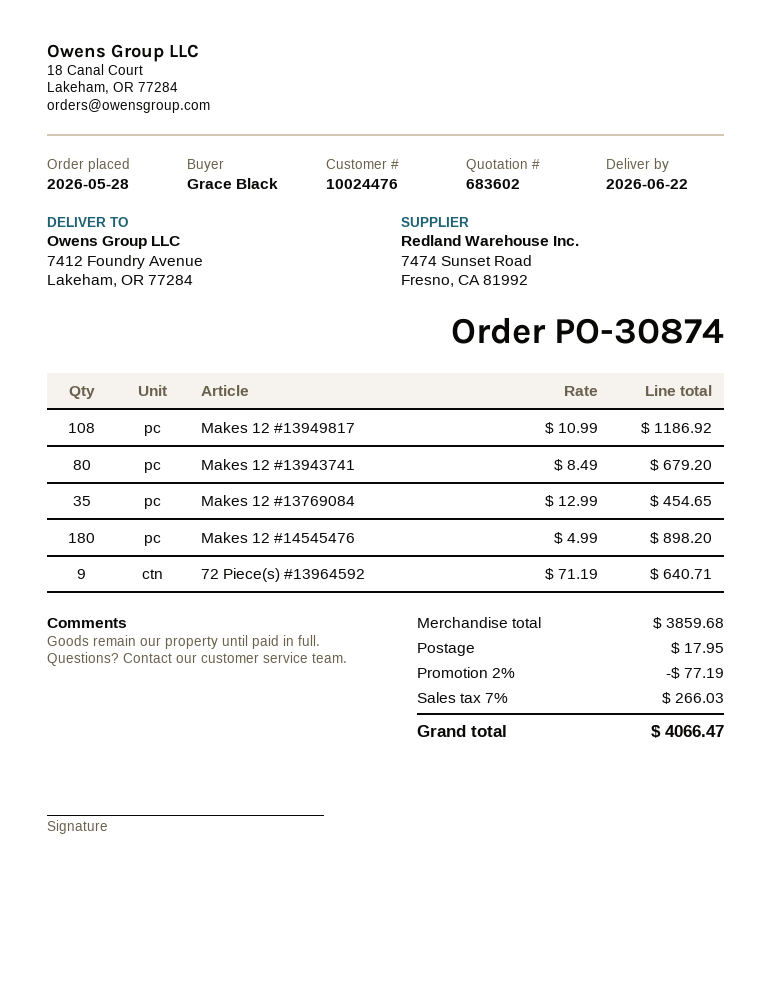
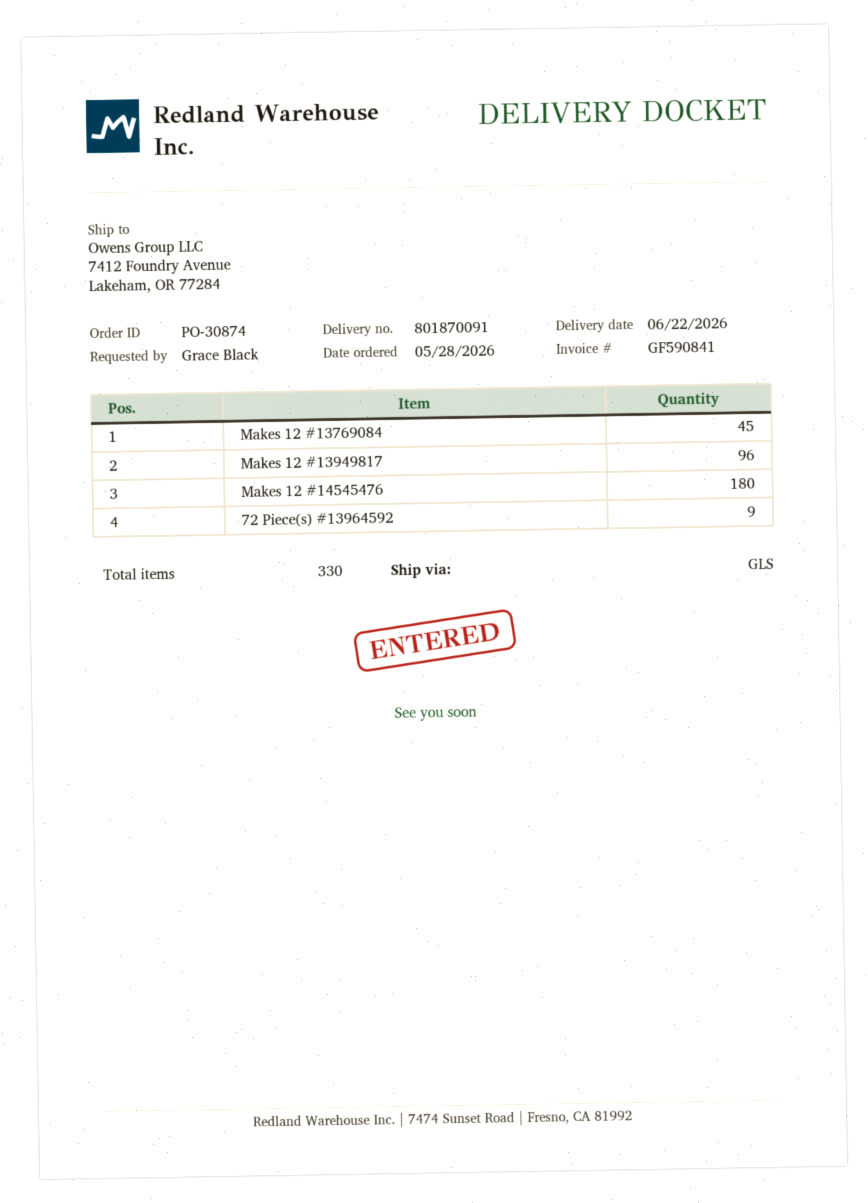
Makes 12 #13949817: 108 -> 96
Makes 12 #13943741: 80 -> none
Makes 12 #13769084: 35 -> 45

